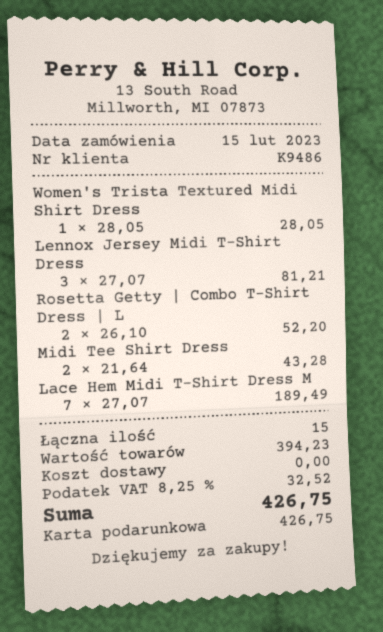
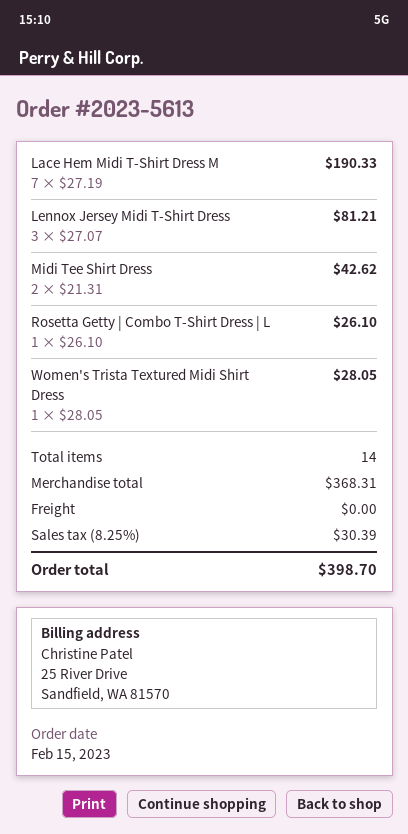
Rosetta Getty | Combo T-Shirt Dress | L: 2 x 26.10 = 52.20 -> 1 x 26.10 = 26.10
Midi Tee Shirt Dress: 2 x 21.64 = 43.28 -> 2 x 21.31 = 42.62
Lace Hem Midi T-Shirt Dress M: 7 x 27.07 = 189.49 -> 7 x 27.19 = 190.33
total quantity: 15 -> 14
subtotal: 394.23 -> 368.31
tax: 8.25% = 32.52 -> 8.25% = 30.39
total: 426.75 -> 398.70

